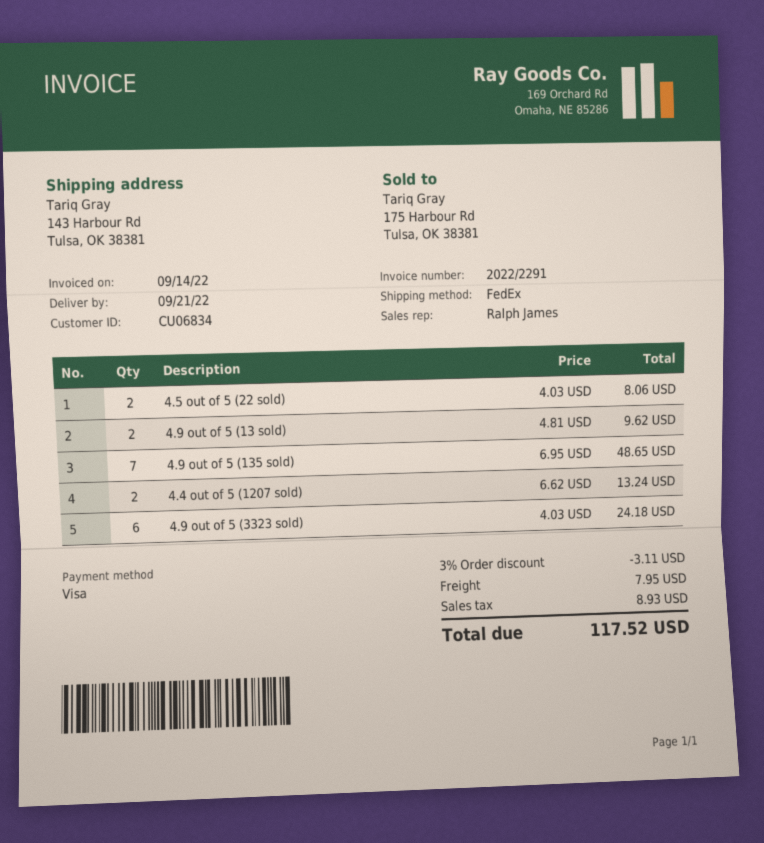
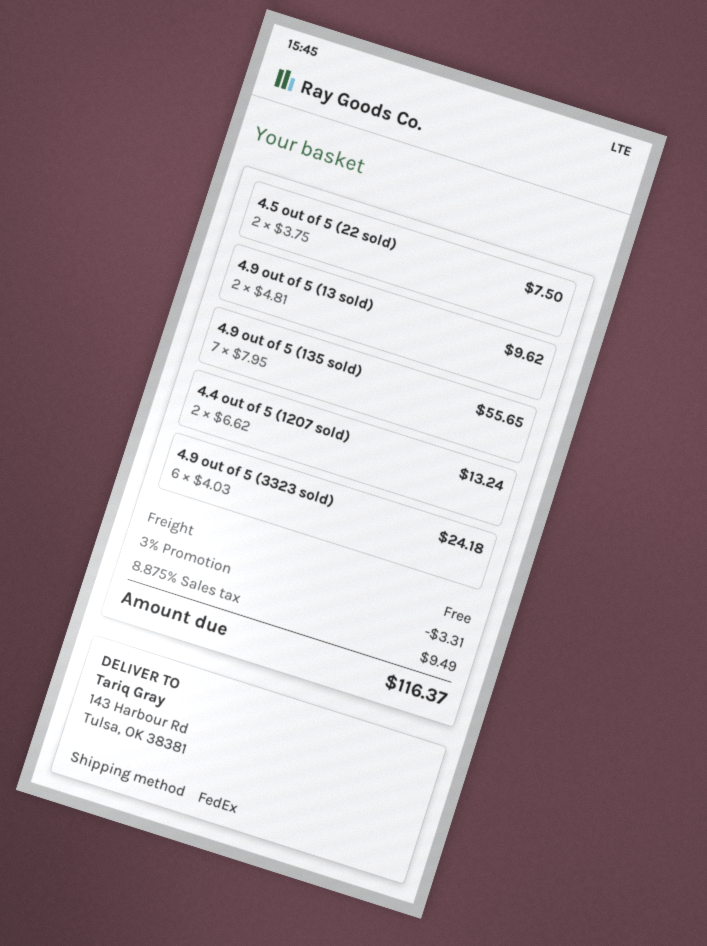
4.5 out of 5 (22 sold): 2 x 4.03 = 8.06 -> 2 x 3.75 = 7.50
4.9 out of 5 (135 sold): 7 x 6.95 = 48.65 -> 7 x 7.95 = 55.65
discount: 3% = 3.11 -> 3% = 3.31
shipping: 7.95 -> 0.00
tax: 8.93 -> 9.49
total: 117.52 -> 116.37

